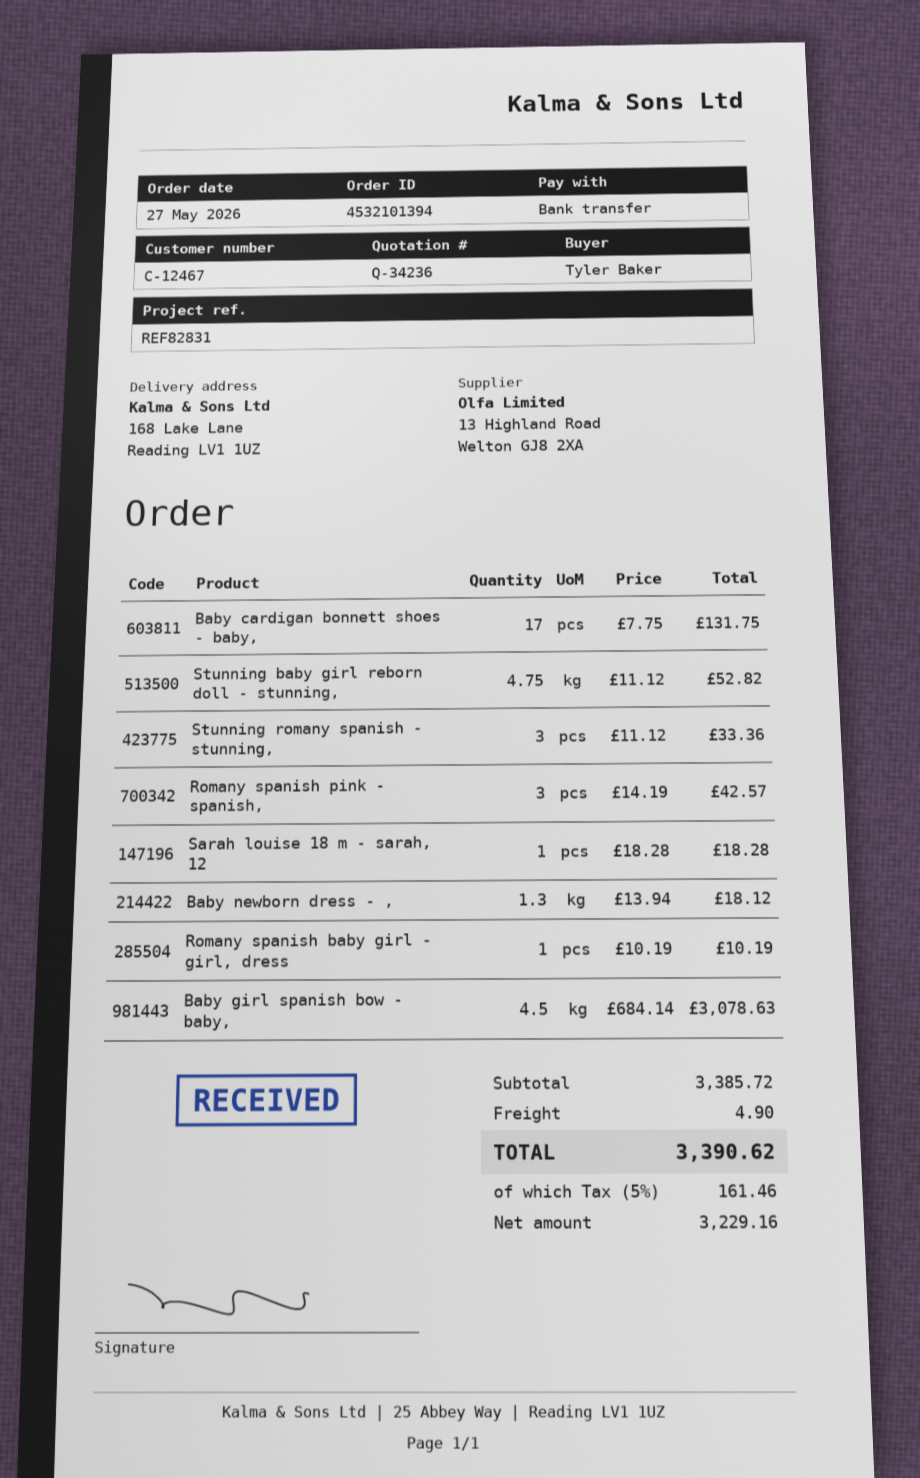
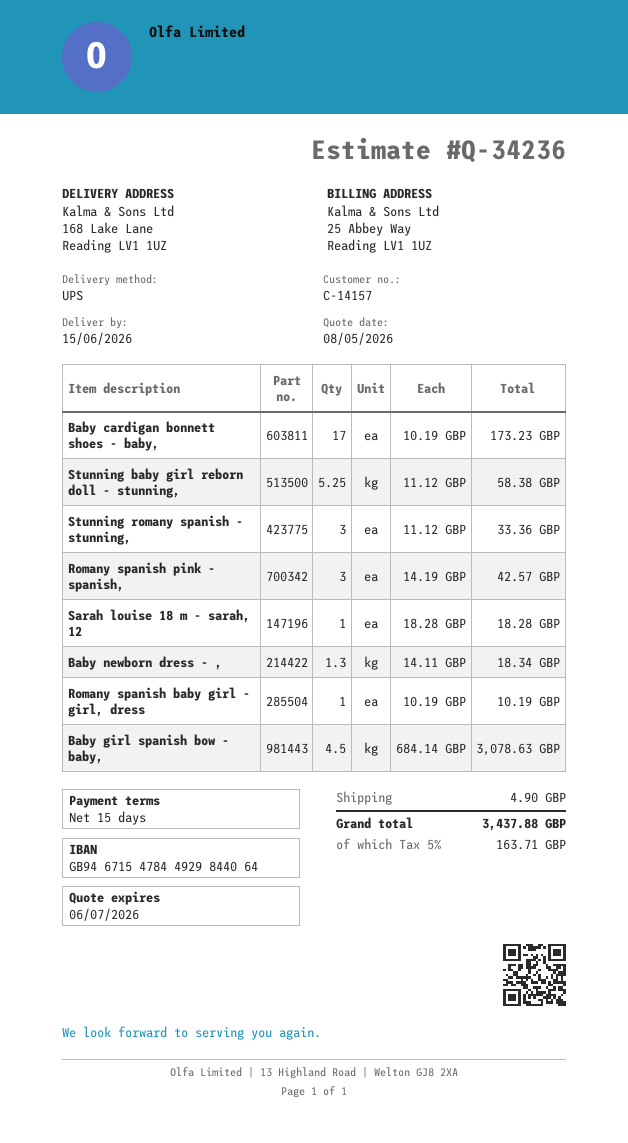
customer number: C-12467 -> C-14157
Baby cardigan bonnett shoes - baby,: 17 x 7.75 = 131.75 -> 17 x 10.19 = 173.23
Stunning baby girl reborn doll - stunning,: 4.75 x 11.12 = 52.82 -> 5.25 x 11.12 = 58.38
Baby newborn dress - ,: 1.3 x 13.94 = 18.12 -> 1.3 x 14.11 = 18.34
tax: 5% = 161.46 -> 5% = 163.71
total: 3390.62 -> 3437.88

